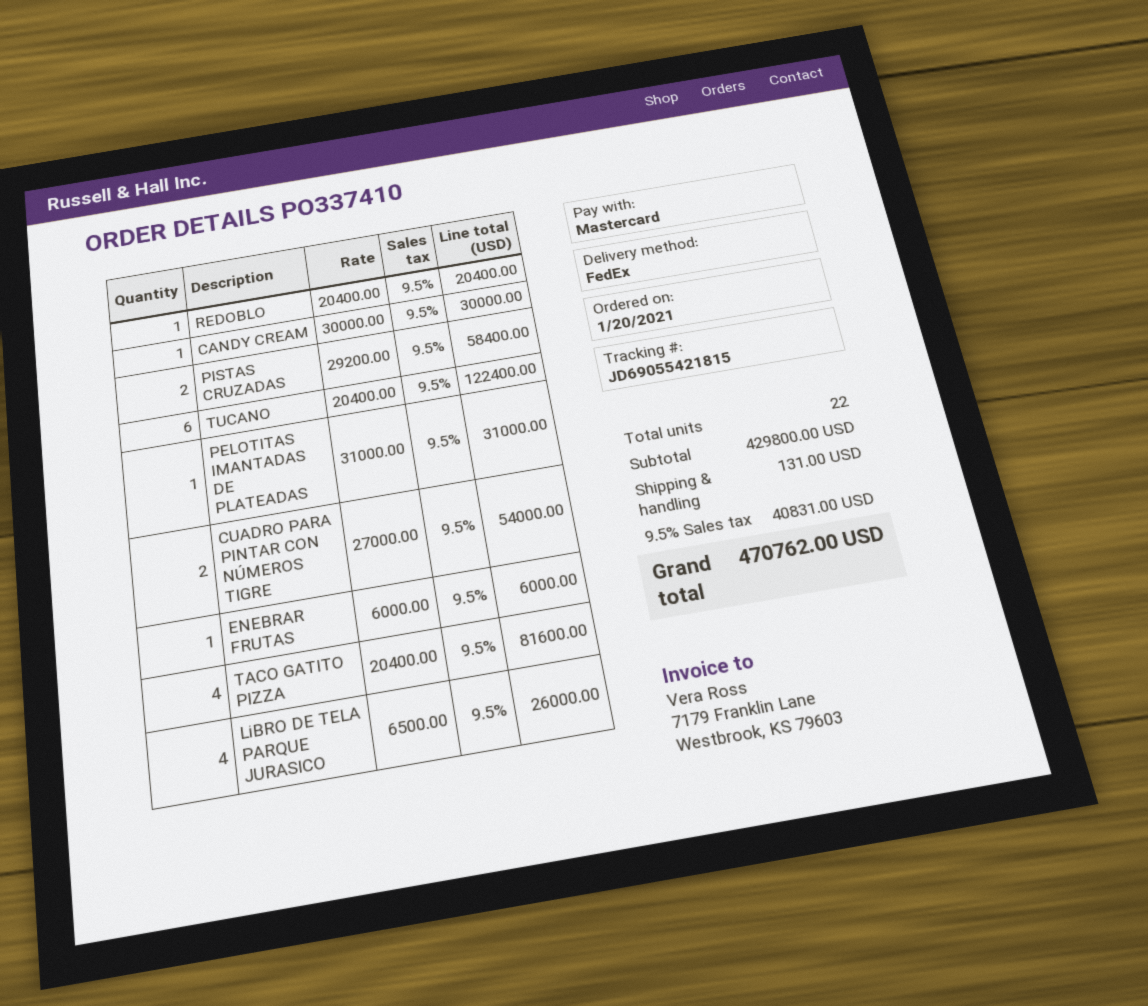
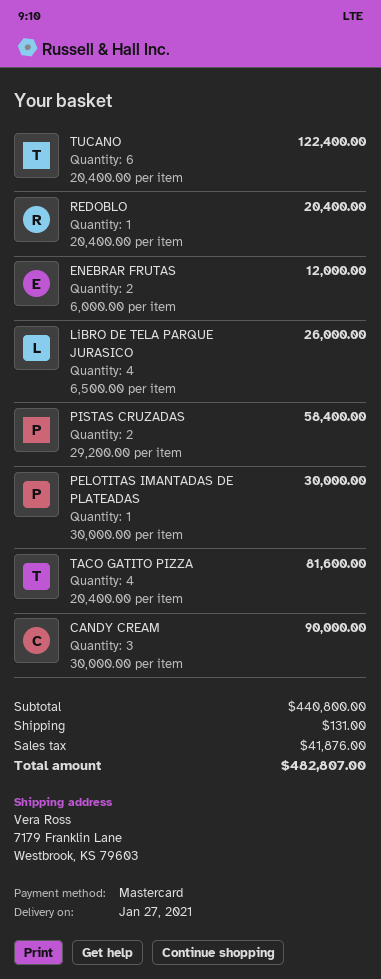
CANDY CREAM: 1 x 30000.00 = 30000.00 -> 3 x 30000.00 = 90000.00
PELOTITAS IMANTADAS DE PLATEADAS: 1 x 31000.00 = 31000.00 -> 1 x 30000.00 = 30000.00
CUADRO PARA PINTAR CON NÚMEROS TIGRE: 2 x 27000.00 = 54000.00 -> none
ENEBRAR FRUTAS: 1 x 6000.00 = 6000.00 -> 2 x 6000.00 = 12000.00
subtotal: 429800.00 -> 440800.00
tax: 40831.00 -> 41876.00
total: 470762.00 -> 482807.00

